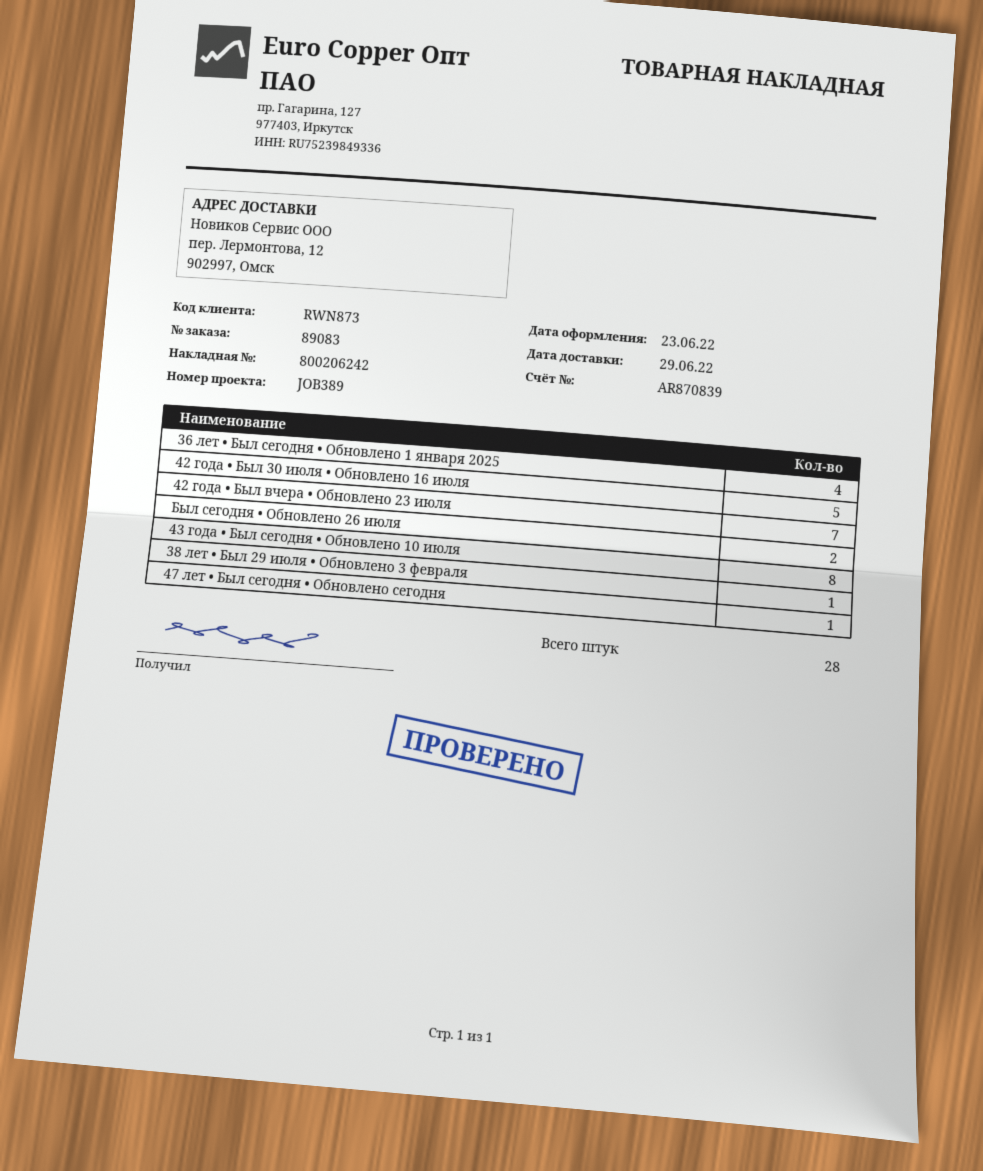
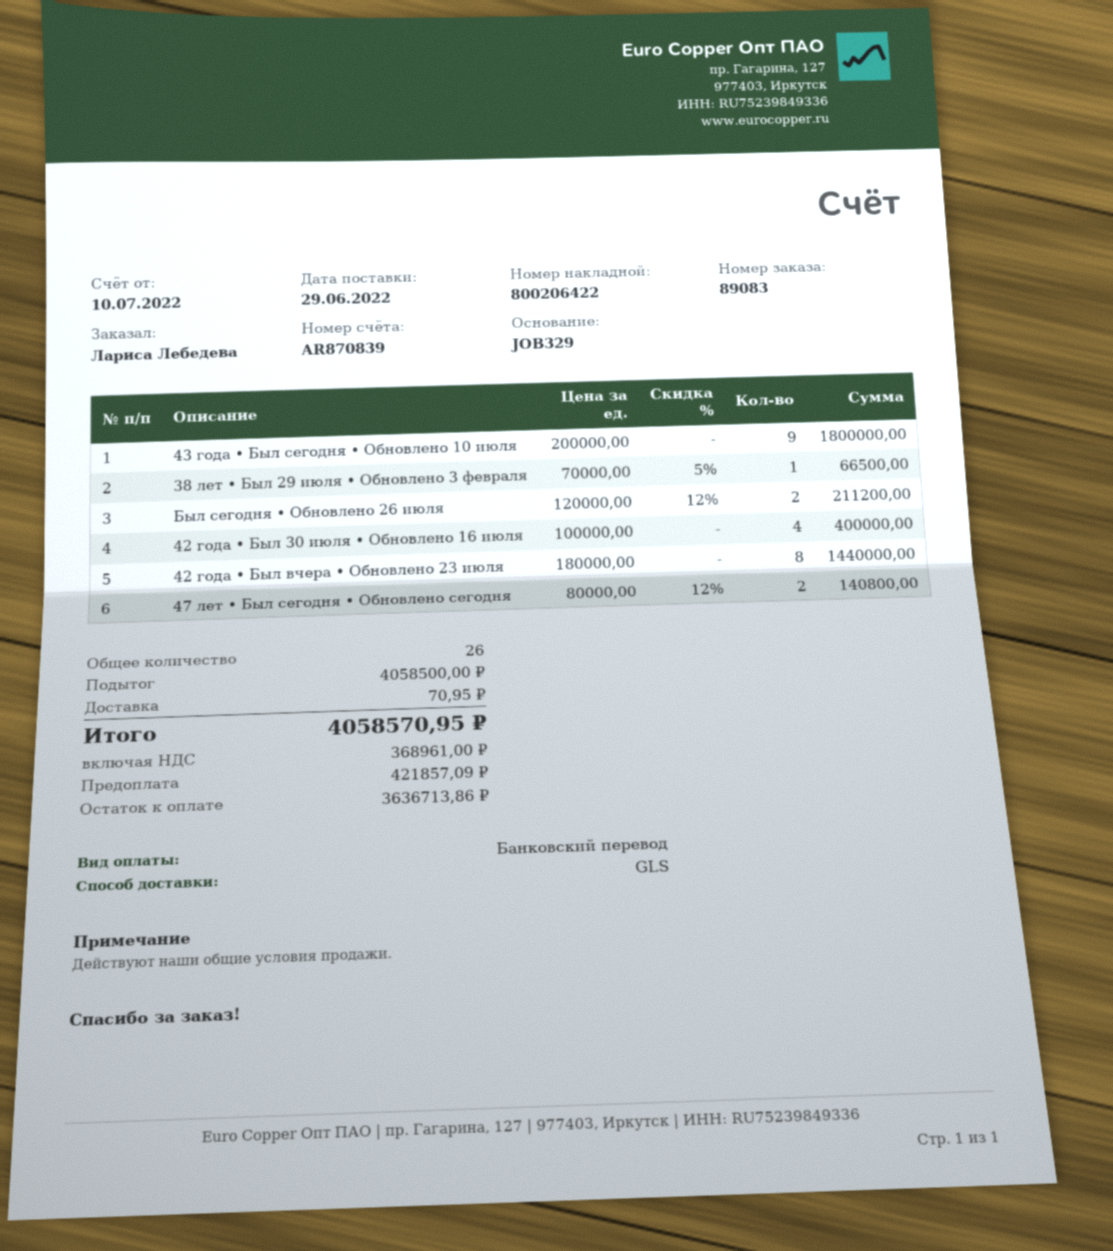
delivery note number: 800206242 -> 800206422
reference: JOB389 -> JOB329
36 лет • Был сегодня • Обновлено 1 января 2025: 4 -> none
42 года • Был 30 июля • Обновлено 16 июля: 5 -> 4
42 года • Был вчера • Обновлено 23 июля: 7 -> 8
43 года • Был сегодня • Обновлено 10 июля: 8 -> 9
47 лет • Был сегодня • Обновлено сегодня: 1 -> 2
total quantity: 28 -> 26

